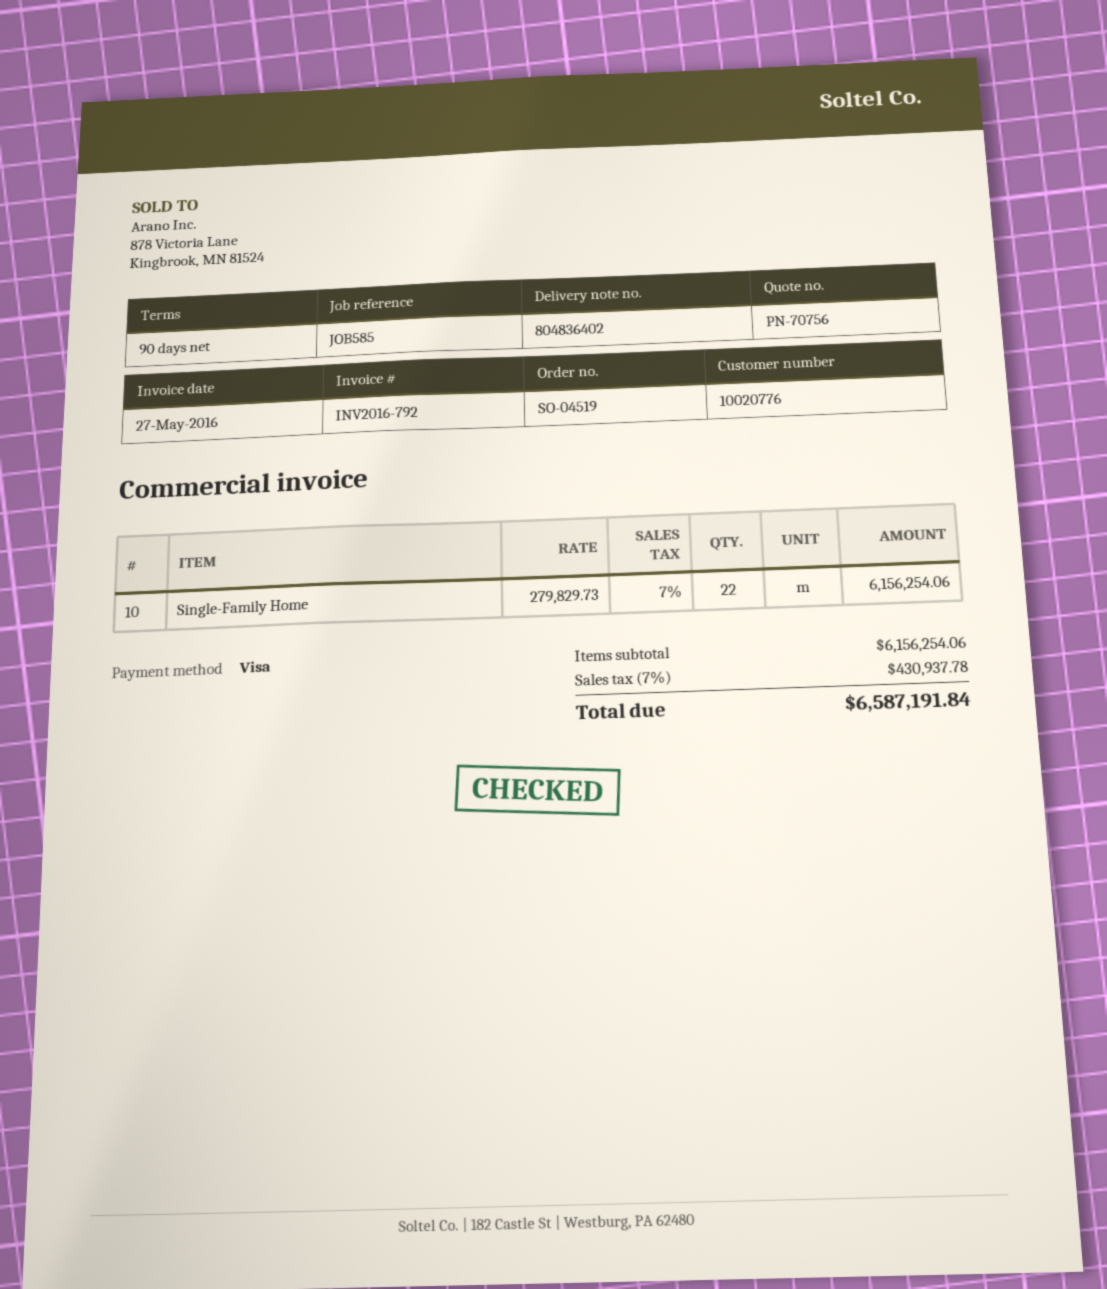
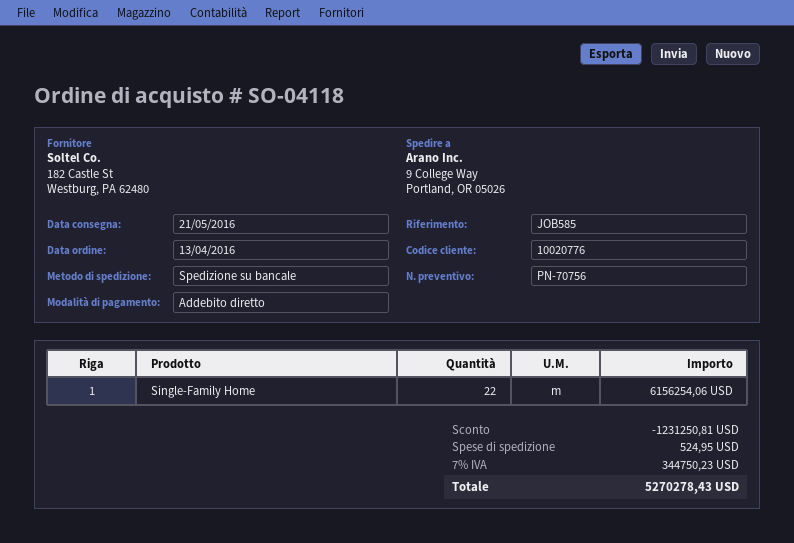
order number: SO-04519 -> SO-04118
payment method: Visa -> direct debit
discount: none -> 1231250.81
shipping: none -> 524.95
tax: 7% = 430937.78 -> 7% = 344750.23
total: 6587191.84 -> 5270278.43

